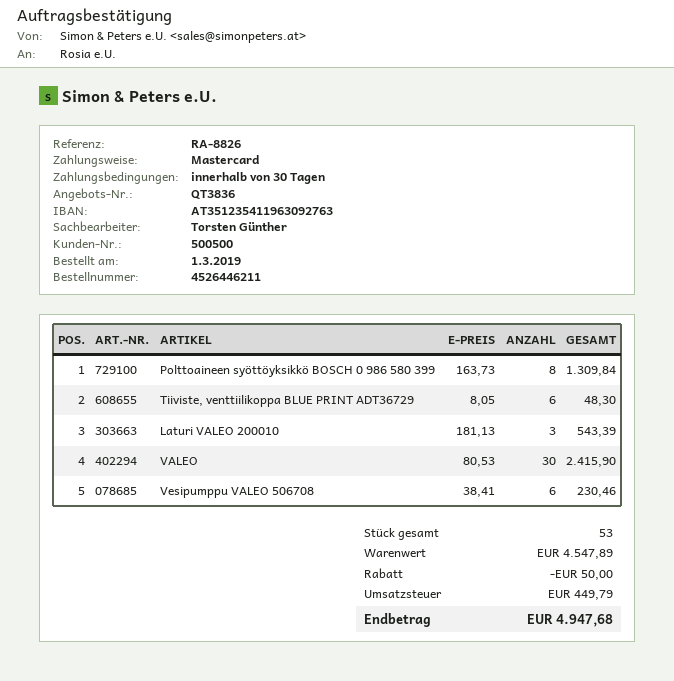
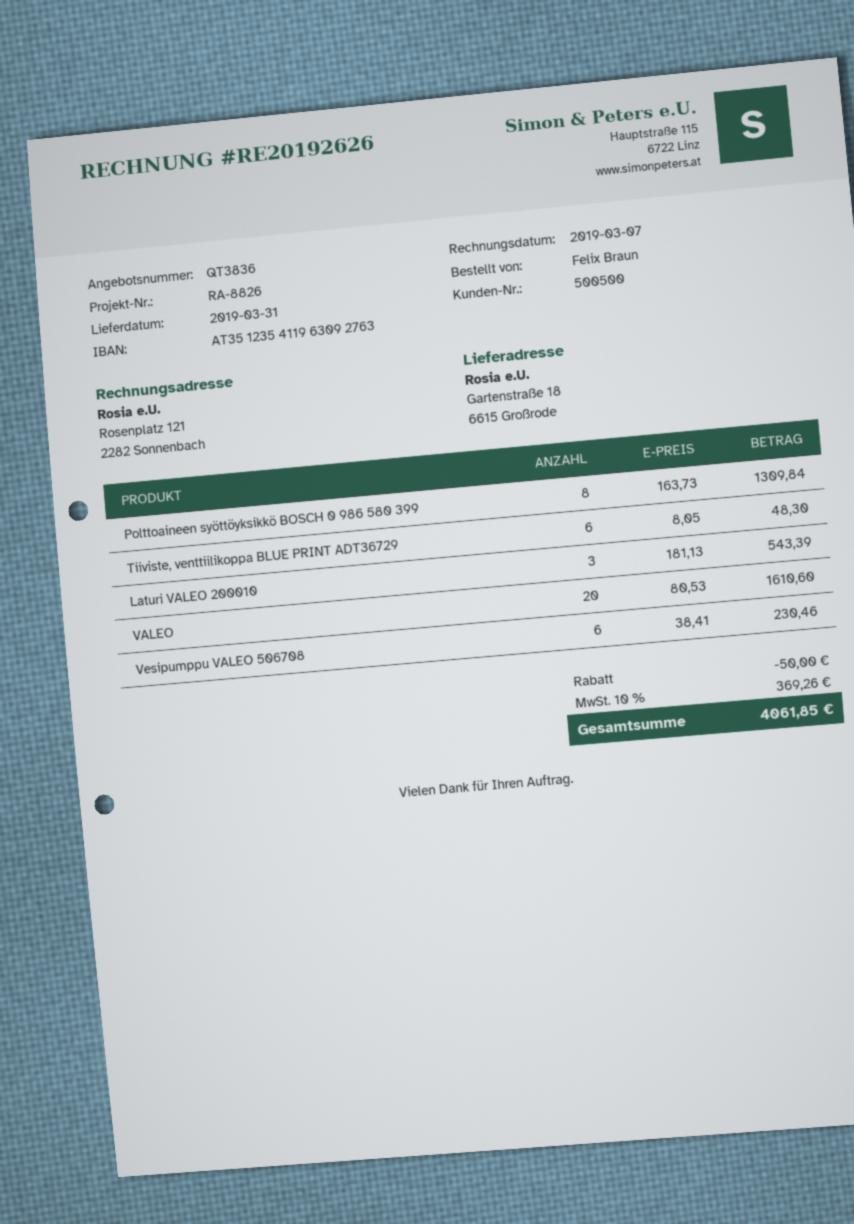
VALEO: 30 x 80.53 = 2415.90 -> 20 x 80.53 = 1610.60
tax: 449.79 -> 369.26
total: 4947.68 -> 4061.85

